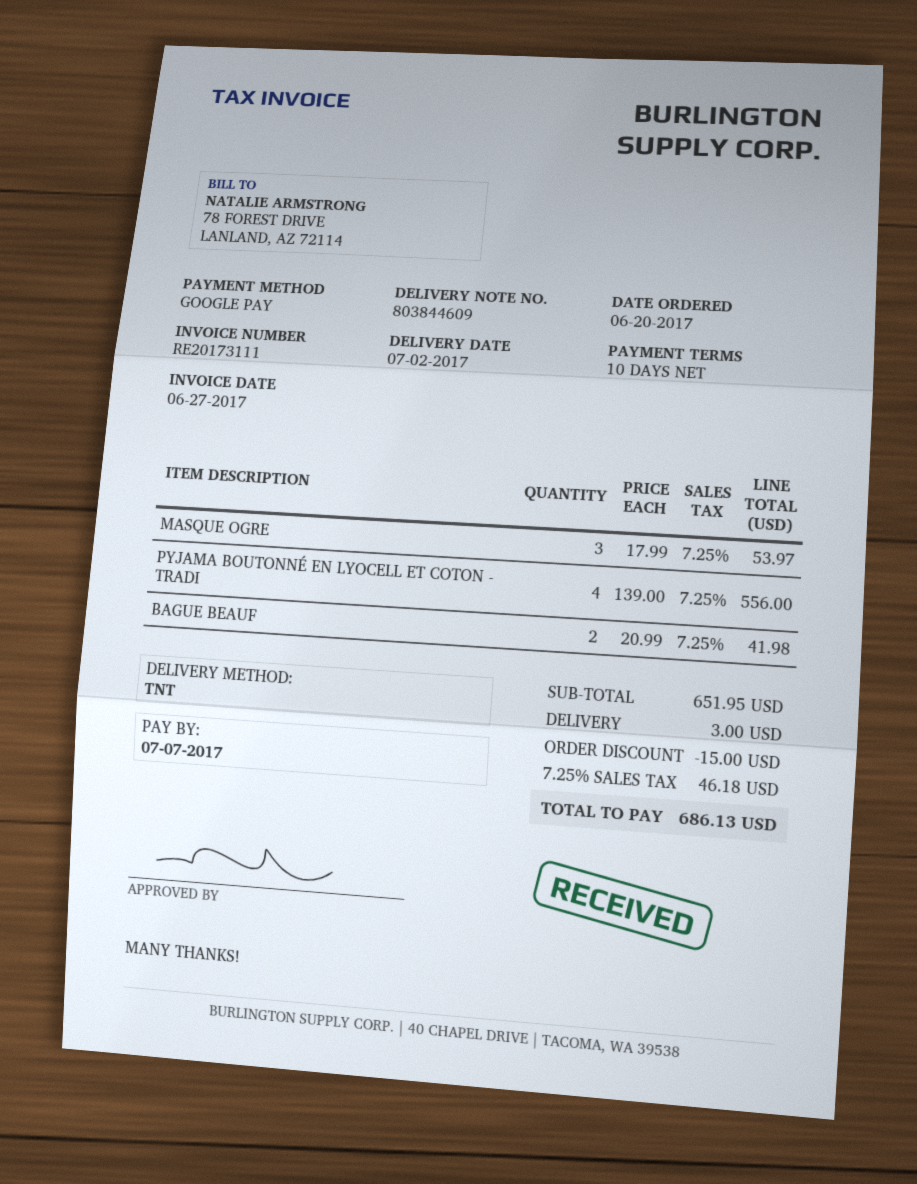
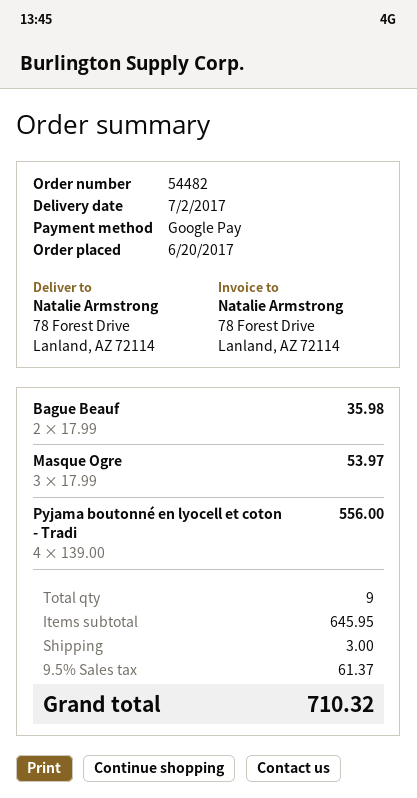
BAGUE BEAUF: 2 x 20.99 = 41.98 -> 2 x 17.99 = 35.98
subtotal: 651.95 -> 645.95
discount: 15.00 -> none
tax: 7.25% = 46.18 -> 9.5% = 61.37
total: 686.13 -> 710.32

